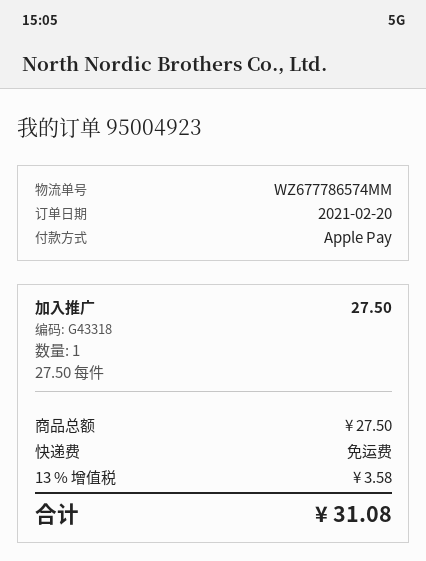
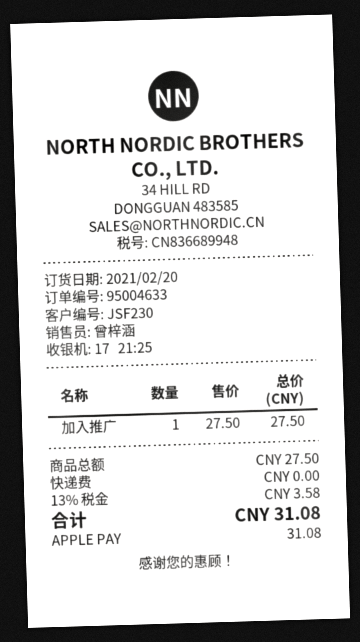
order number: 95004923 -> 95004633

